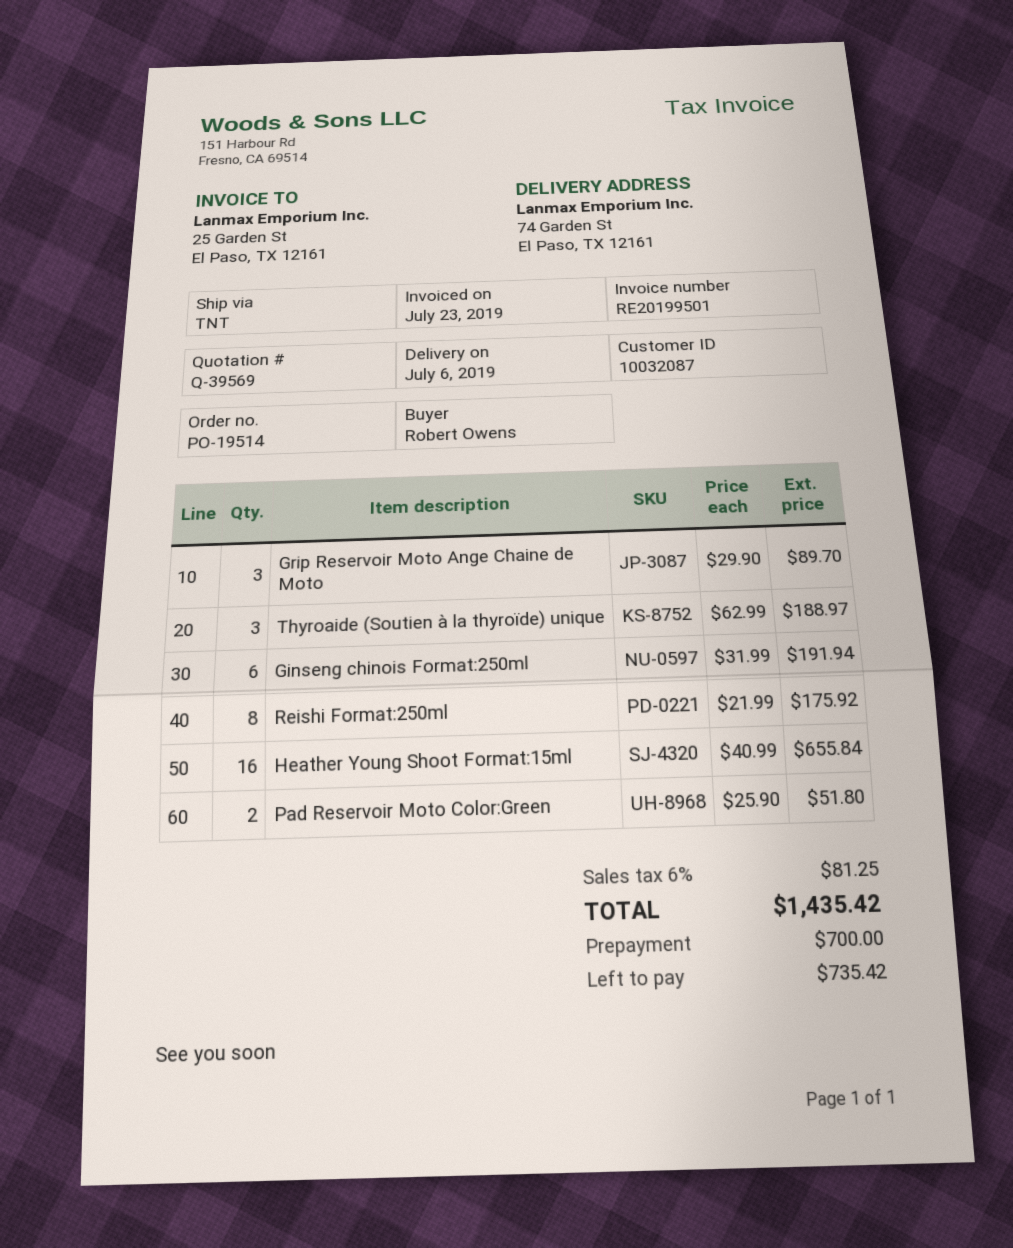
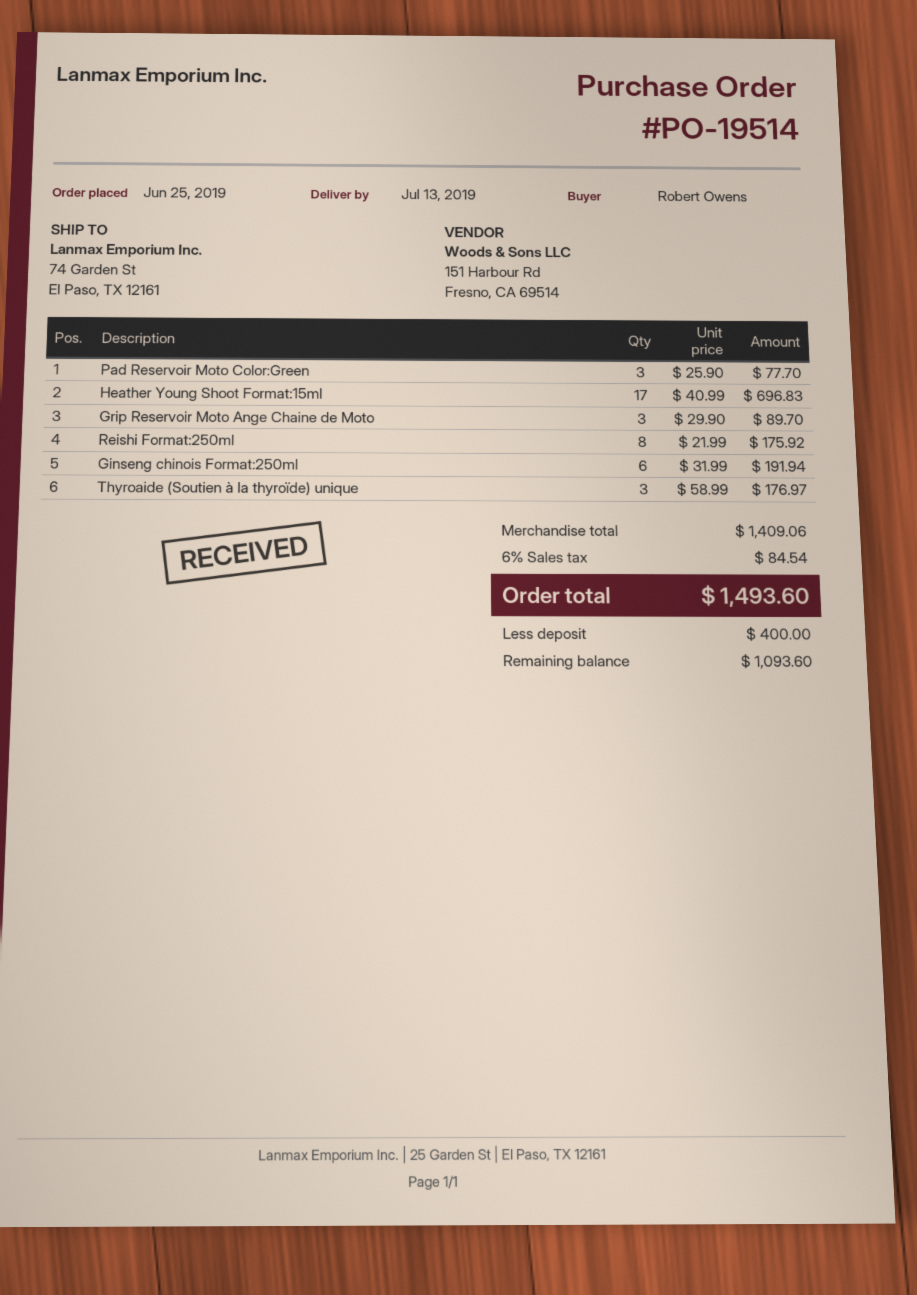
delivery date: 2019-07-06 -> 2019-07-13
Thyroaide (Soutien à la thyroïde) unique: 3 x 62.99 = 188.97 -> 3 x 58.99 = 176.97
Heather Young Shoot Format:15ml: 16 x 40.99 = 655.84 -> 17 x 40.99 = 696.83
Pad Reservoir Moto Color:Green: 2 x 25.90 = 51.80 -> 3 x 25.90 = 77.70
tax: 6% = 81.25 -> 6% = 84.54
total: 1435.42 -> 1493.60
deposit: 700.00 -> 400.00
balance: 735.42 -> 1093.60

